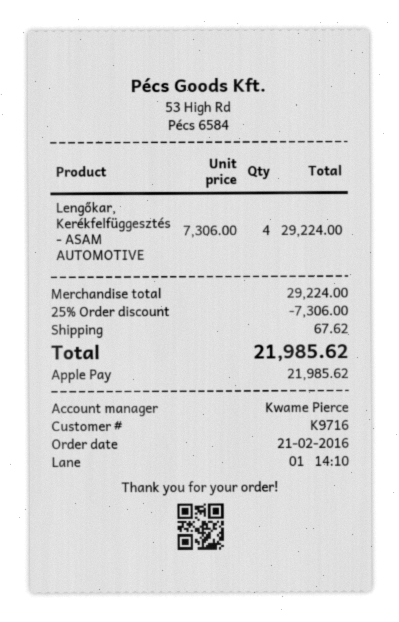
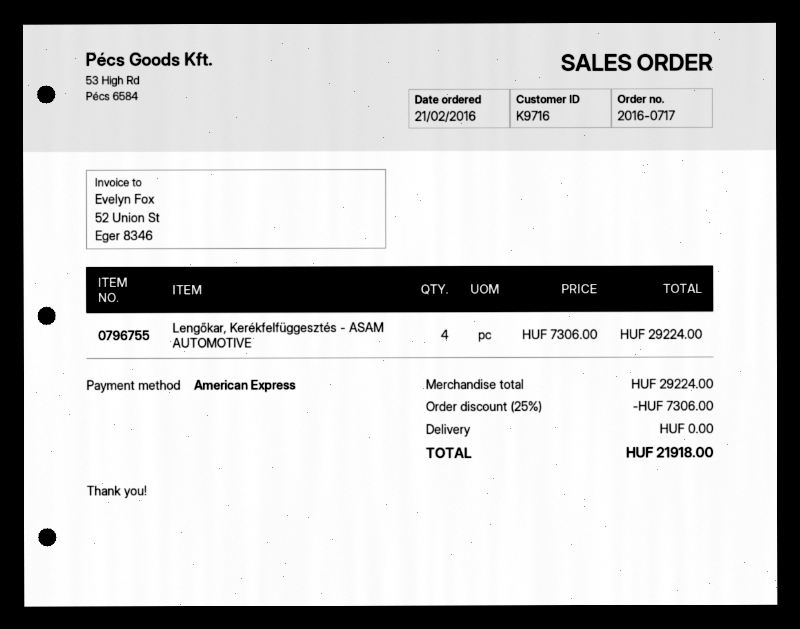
payment method: Apple Pay -> American Express
shipping: 67.62 -> 0.00
total: 21985.62 -> 21918.00

